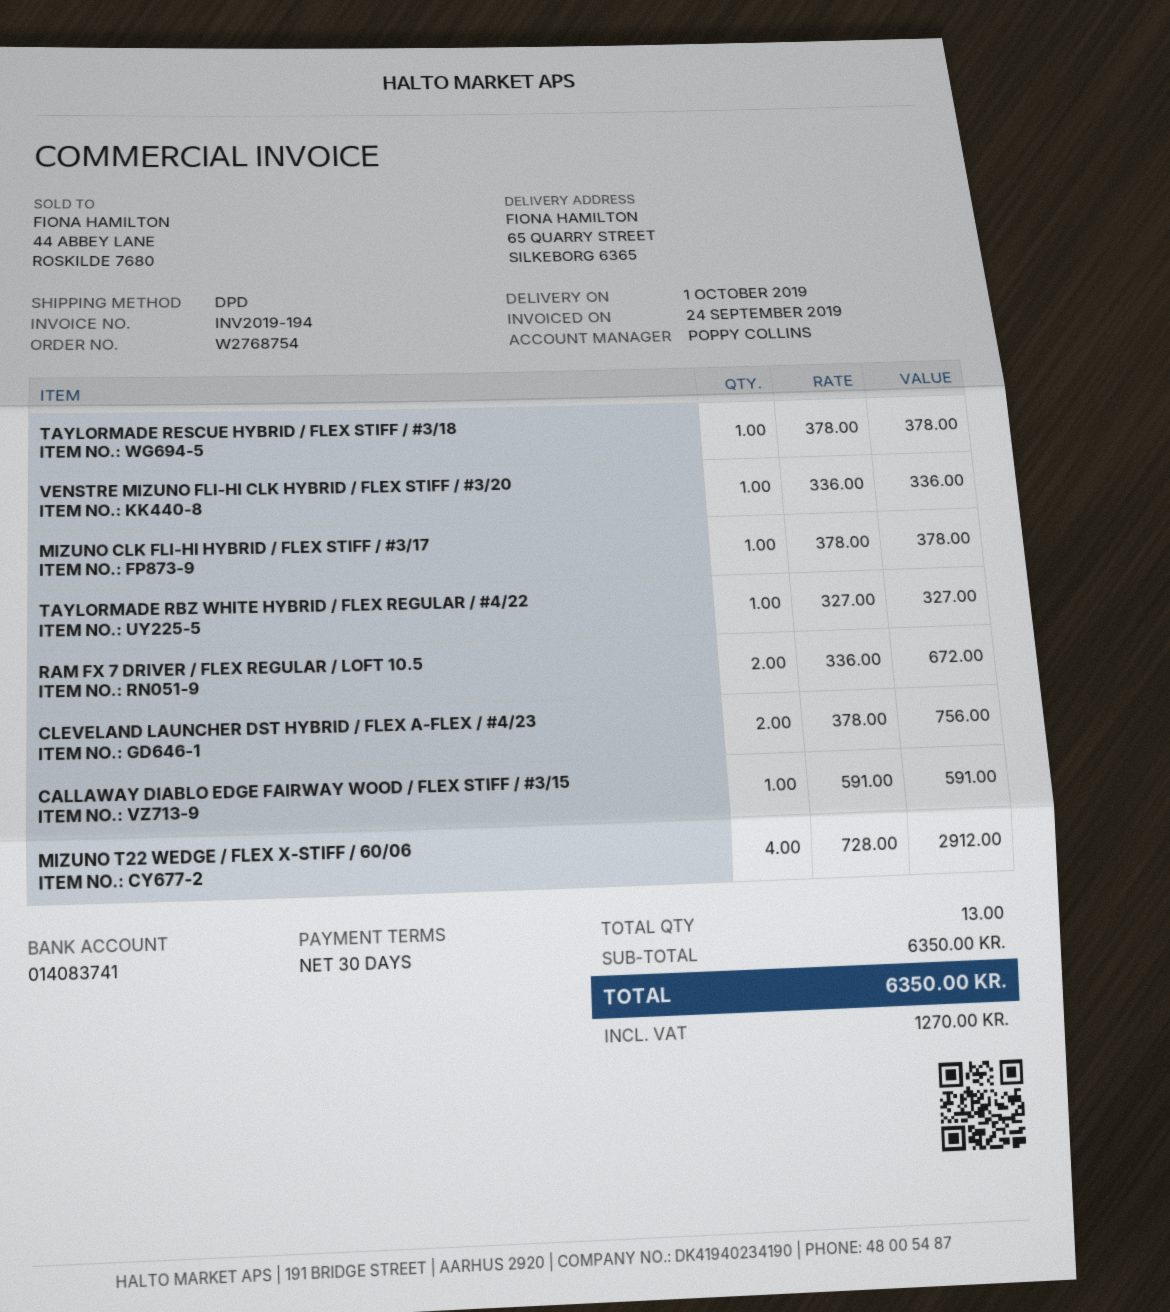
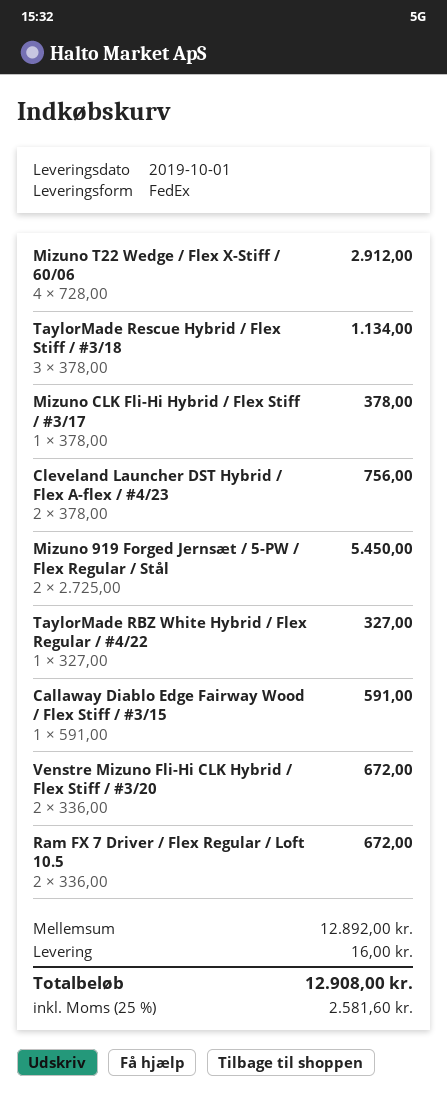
shipping method: DPD -> FedEx
TAYLORMADE RESCUE HYBRID / FLEX STIFF / #3/18: 1 x 378.00 = 378.00 -> 3 x 378.00 = 1134.00
VENSTRE MIZUNO FLI-HI CLK HYBRID / FLEX STIFF / #3/20: 1 x 336.00 = 336.00 -> 2 x 336.00 = 672.00
Mizuno 919 Forged Jernsæt / 5-PW / Flex Regular / Stål: none -> 2 x 2725.00 = 5450.00
subtotal: 6350.00 -> 12892.00
shipping: none -> 16.00
tax: 1270.00 -> 2581.60
total: 6350.00 -> 12908.00

